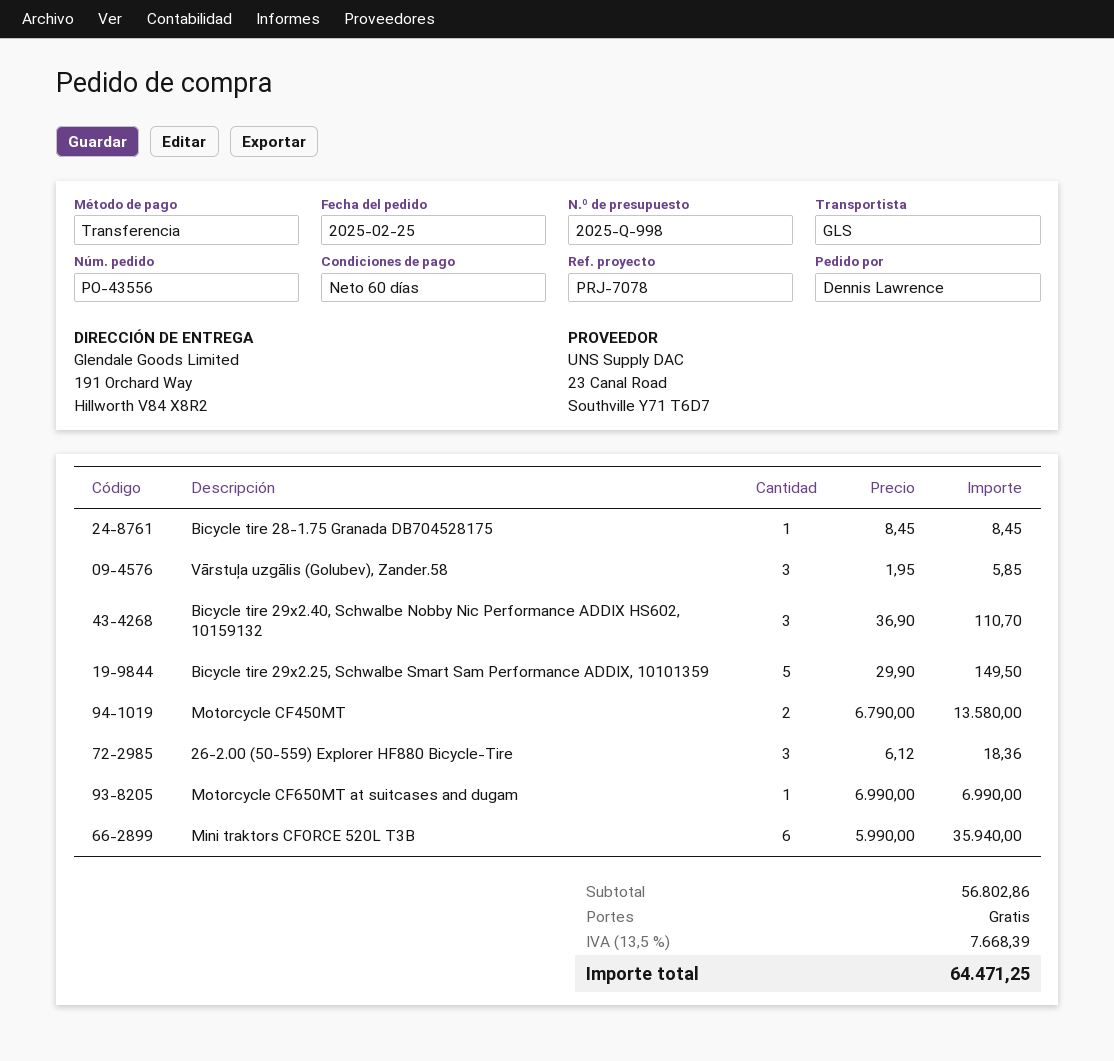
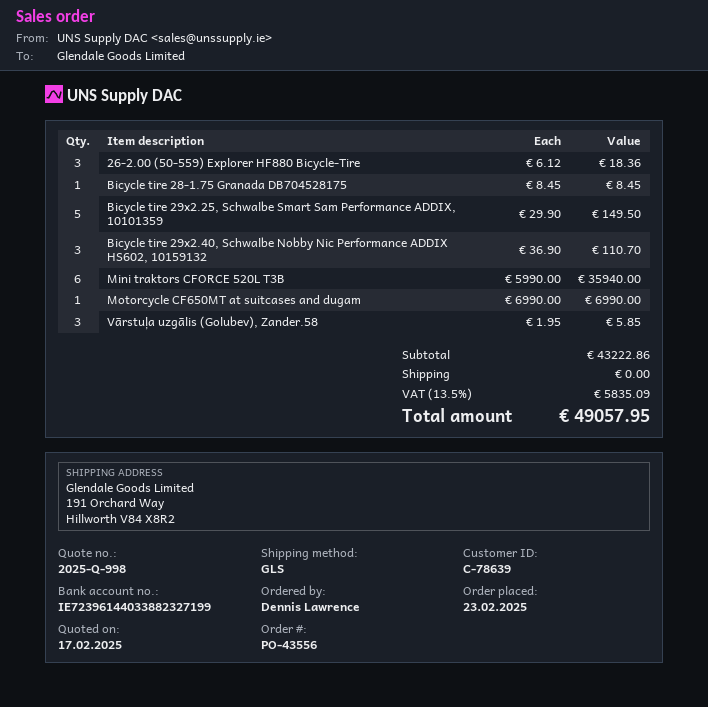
order date: 2025-02-25 -> 2025-02-23
Motorcycle CF450MT: 2 x 6790.00 = 13580.00 -> none
subtotal: 56802.86 -> 43222.86
tax: 13.5% = 7668.39 -> 13.5% = 5835.09
total: 64471.25 -> 49057.95

